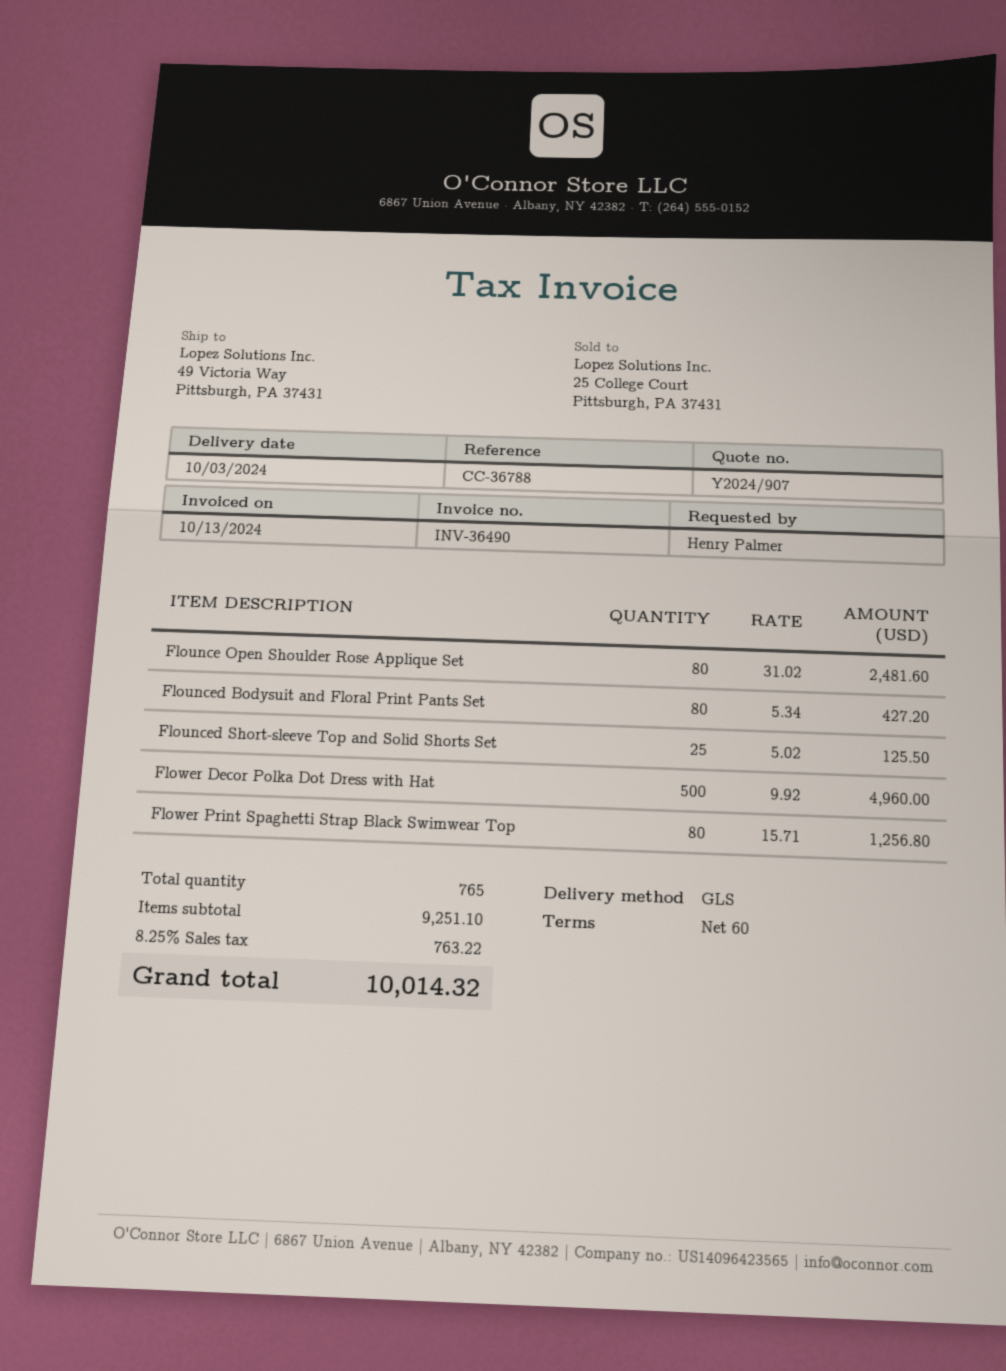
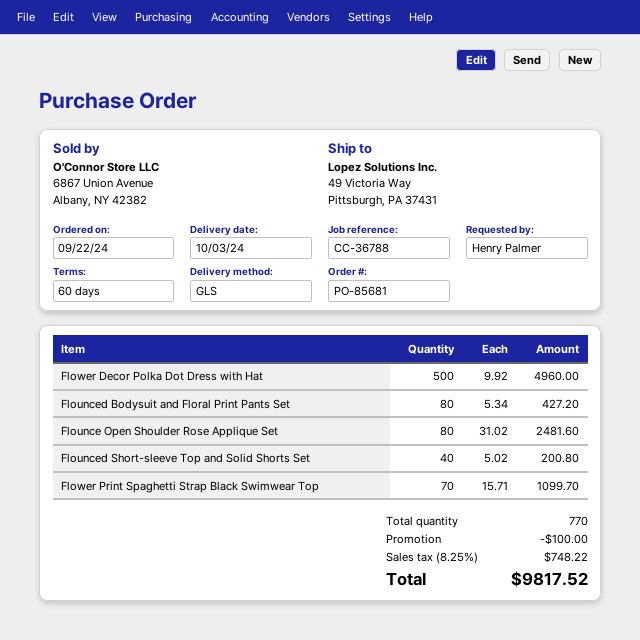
Flounced Short-sleeve Top and Solid Shorts Set: 25 x 5.02 = 125.50 -> 40 x 5.02 = 200.80
Flower Print Spaghetti Strap Black Swimwear Top: 80 x 15.71 = 1256.80 -> 70 x 15.71 = 1099.70
total quantity: 765 -> 770
discount: none -> 100.00
tax: 8.25% = 763.22 -> 8.25% = 748.22
total: 10014.32 -> 9817.52

